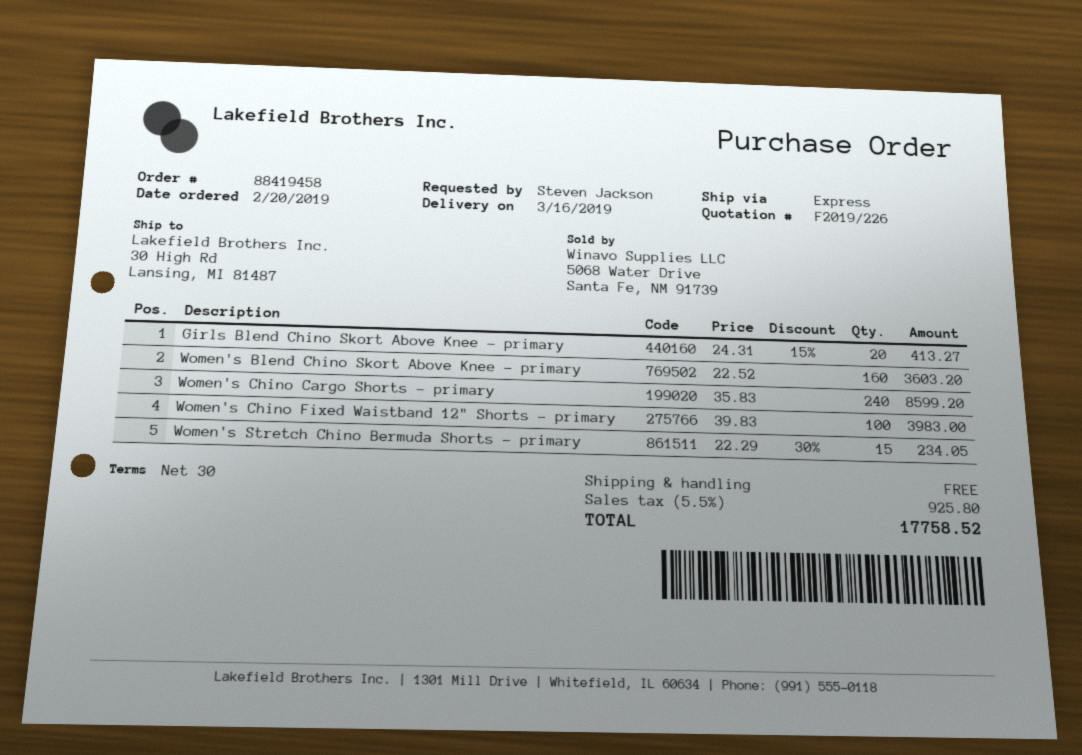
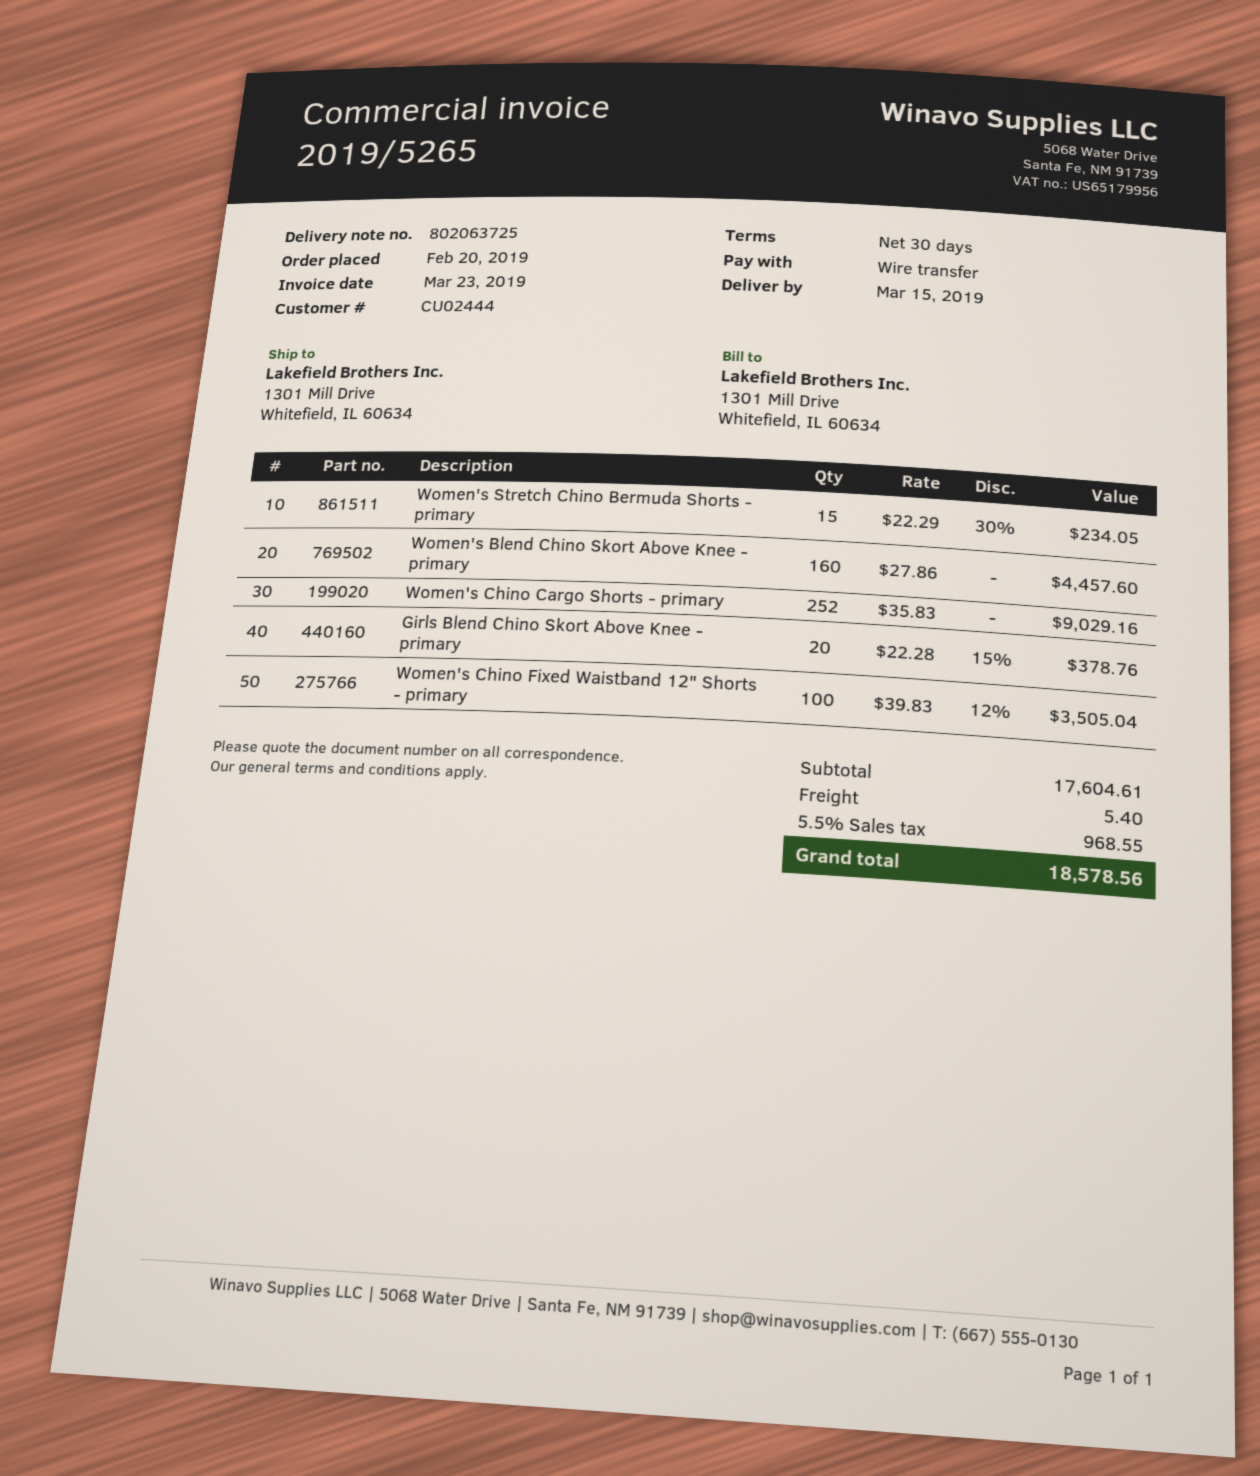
delivery date: 2019-03-16 -> 2019-03-15
ship to: 30 High Rd, Lansing, MI 81487 -> 1301 Mill Drive, Whitefield, IL 60634
Girls Blend Chino Skort Above Knee - primary: 20 x 24.31 - 15% = 413.27 -> 20 x 22.28 - 15% = 378.76
Women's Blend Chino Skort Above Knee - primary: 160 x 22.52 = 3603.20 -> 160 x 27.86 = 4457.60
Women's Chino Cargo Shorts - primary: 240 x 35.83 = 8599.20 -> 252 x 35.83 = 9029.16
Women's Chino Fixed Waistband 12" Shorts - primary: 100 x 39.83 = 3983.00 -> 100 x 39.83 - 12% = 3505.04
shipping: 0.00 -> 5.40
tax: 5.5% = 925.80 -> 5.5% = 968.55
total: 17758.52 -> 18578.56

